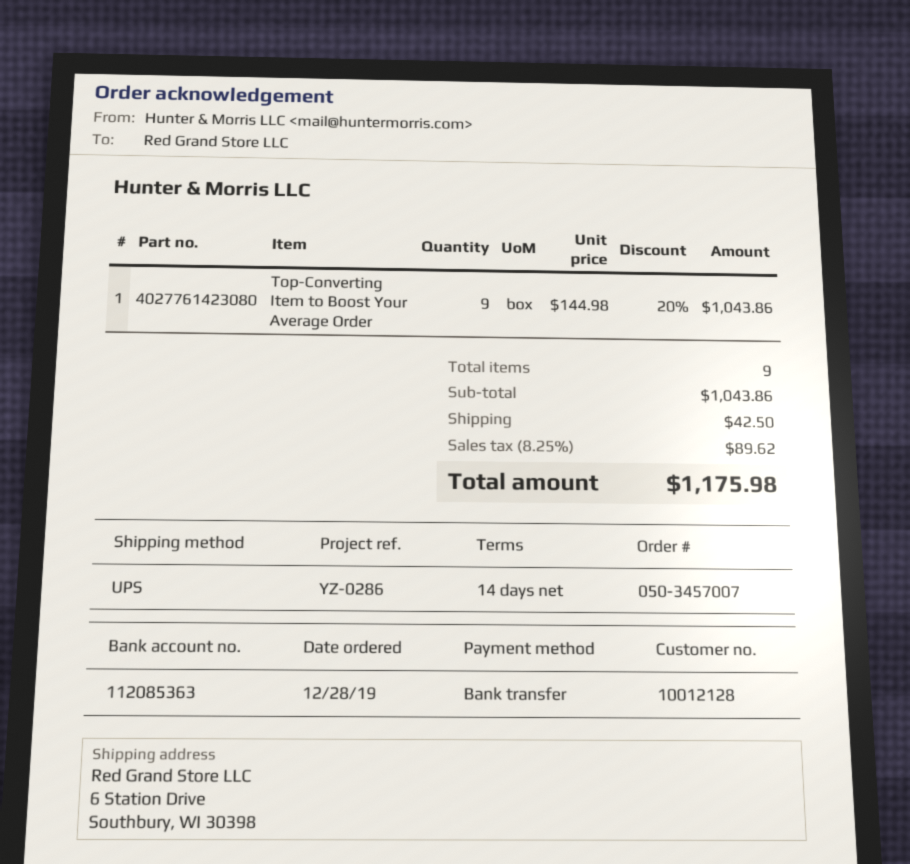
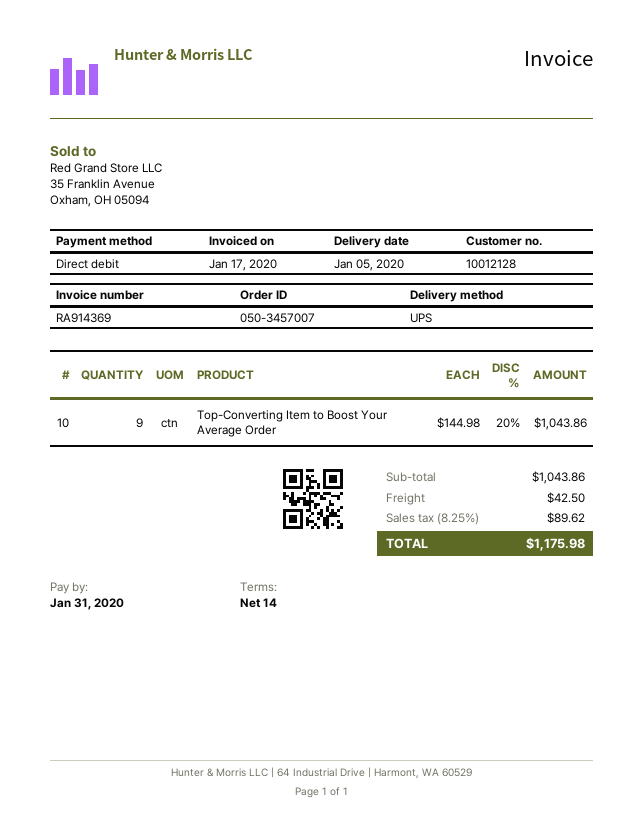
payment method: bank transfer -> direct debit

